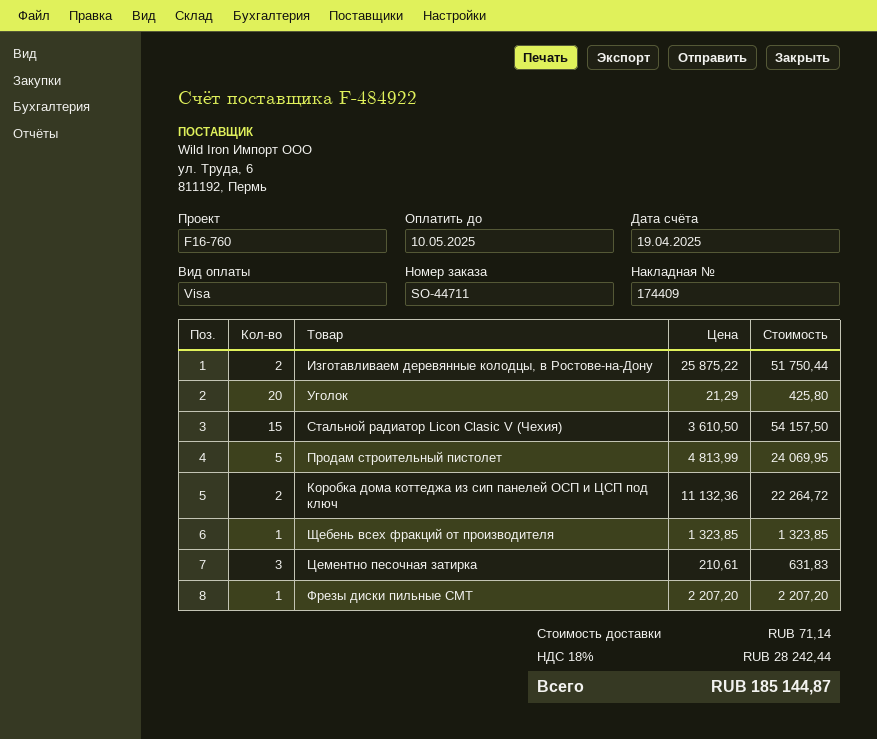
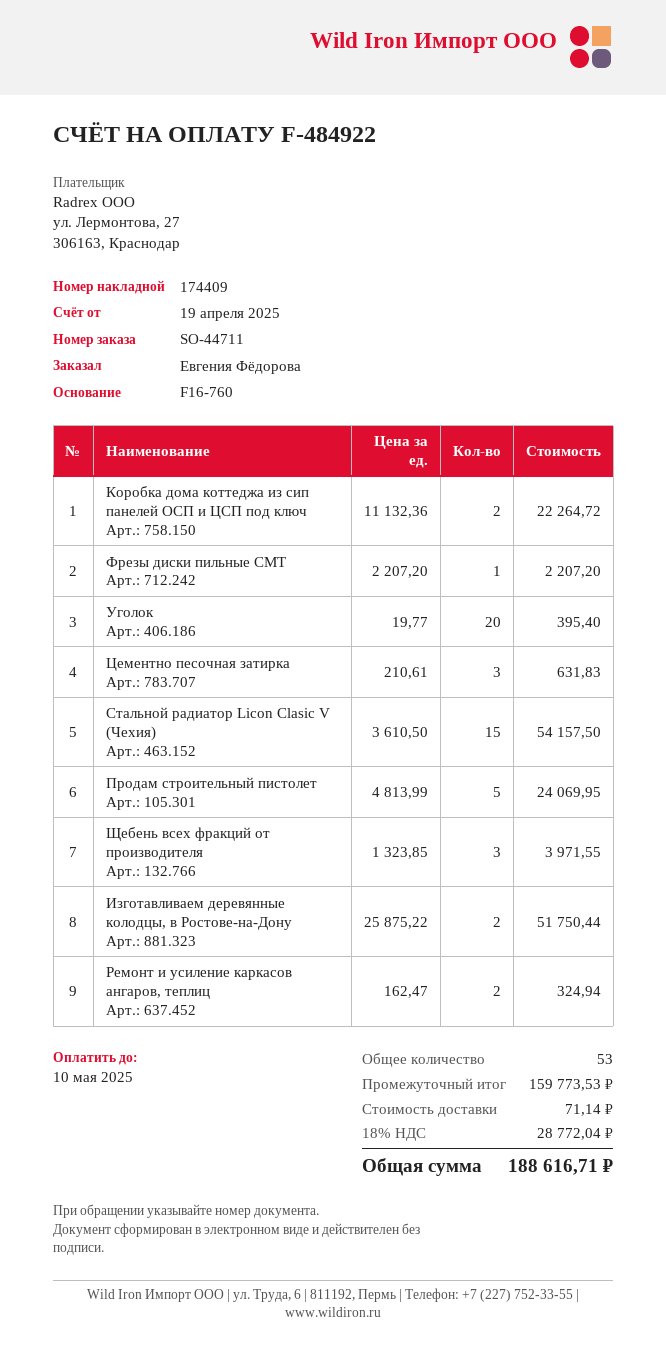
Уголок: 20 x 21.29 = 425.80 -> 20 x 19.77 = 395.40
Щебень всех фракций от производителя: 1 x 1323.85 = 1323.85 -> 3 x 1323.85 = 3971.55
Ремонт и усиление каркасов ангаров, теплиц: none -> 2 x 162.47 = 324.94
tax: 18% = 28242.44 -> 18% = 28772.04
total: 185144.87 -> 188616.71

